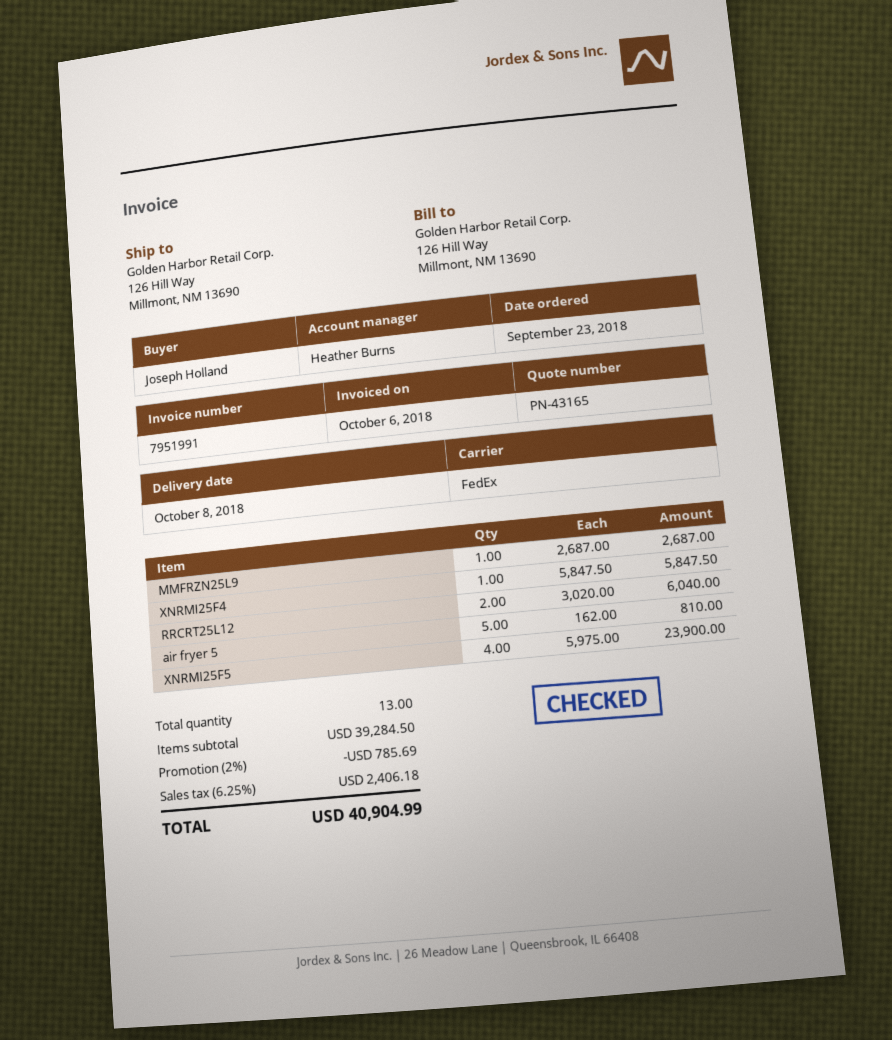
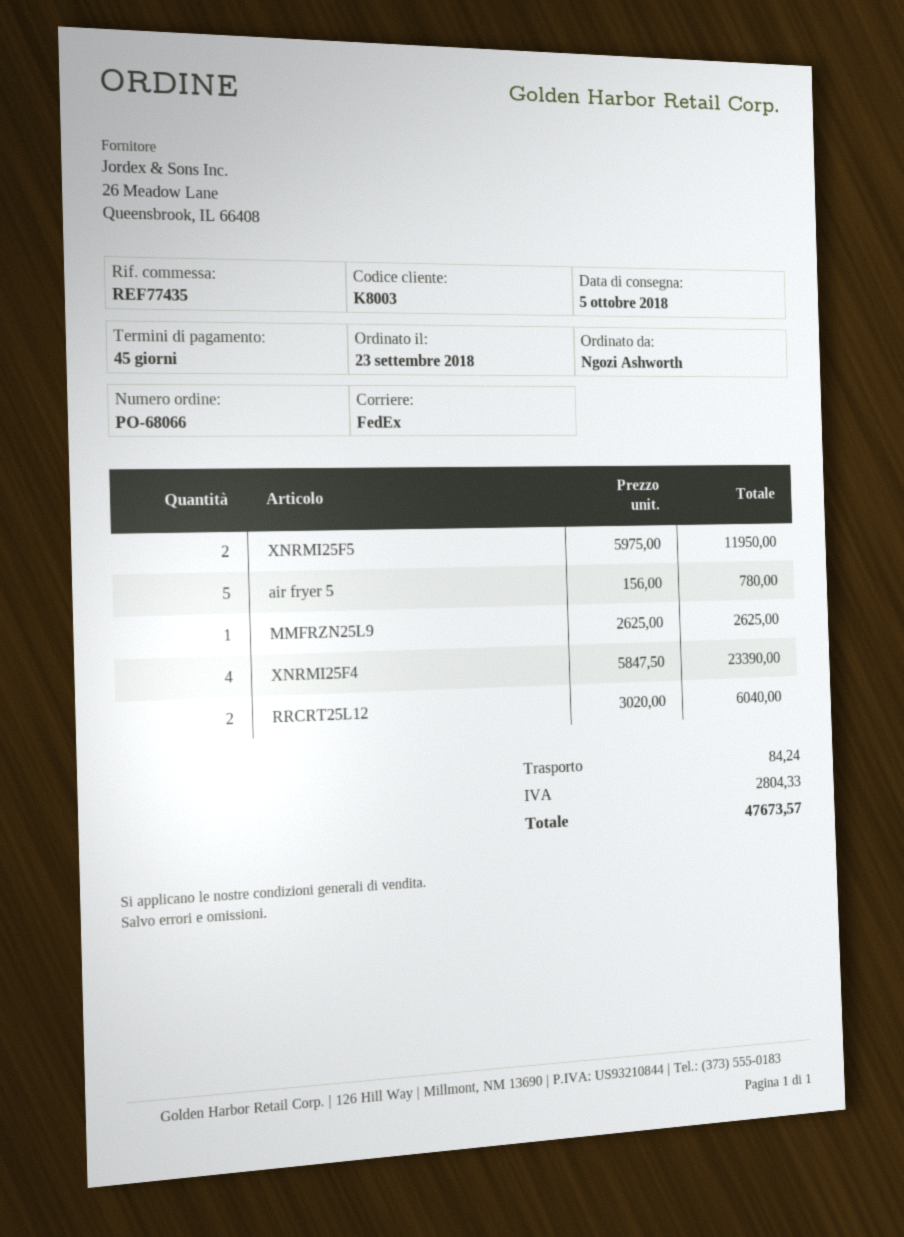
delivery date: 2018-10-08 -> 2018-10-05
ordered by: Joseph Holland -> Ngozi Ashworth
MMFRZN25L9: 1 x 2687.00 = 2687.00 -> 1 x 2625.00 = 2625.00
XNRMI25F4: 1 x 5847.50 = 5847.50 -> 4 x 5847.50 = 23390.00
air fryer 5: 5 x 162.00 = 810.00 -> 5 x 156.00 = 780.00
XNRMI25F5: 4 x 5975.00 = 23900.00 -> 2 x 5975.00 = 11950.00
discount: 2% = 785.69 -> none
shipping: none -> 84.24
tax: 2406.18 -> 2804.33
total: 40904.99 -> 47673.57

